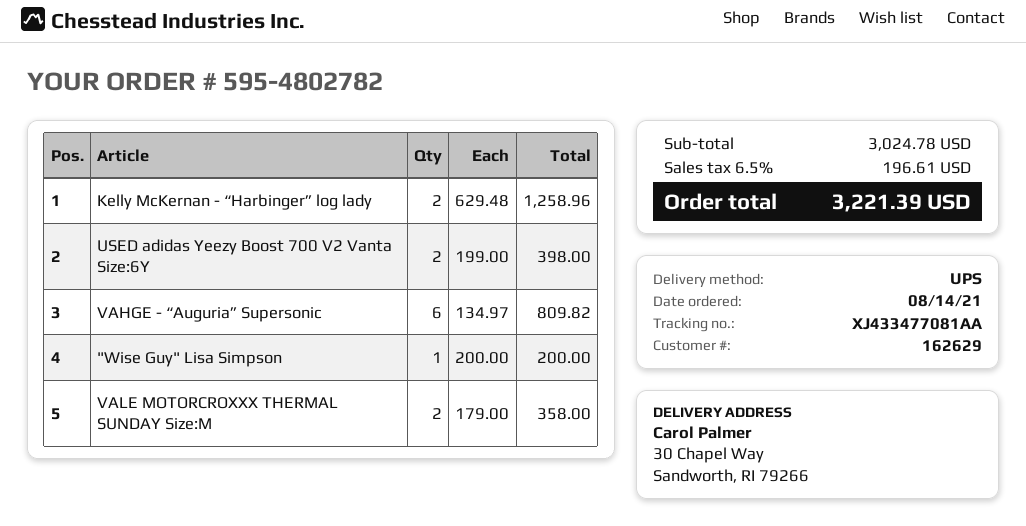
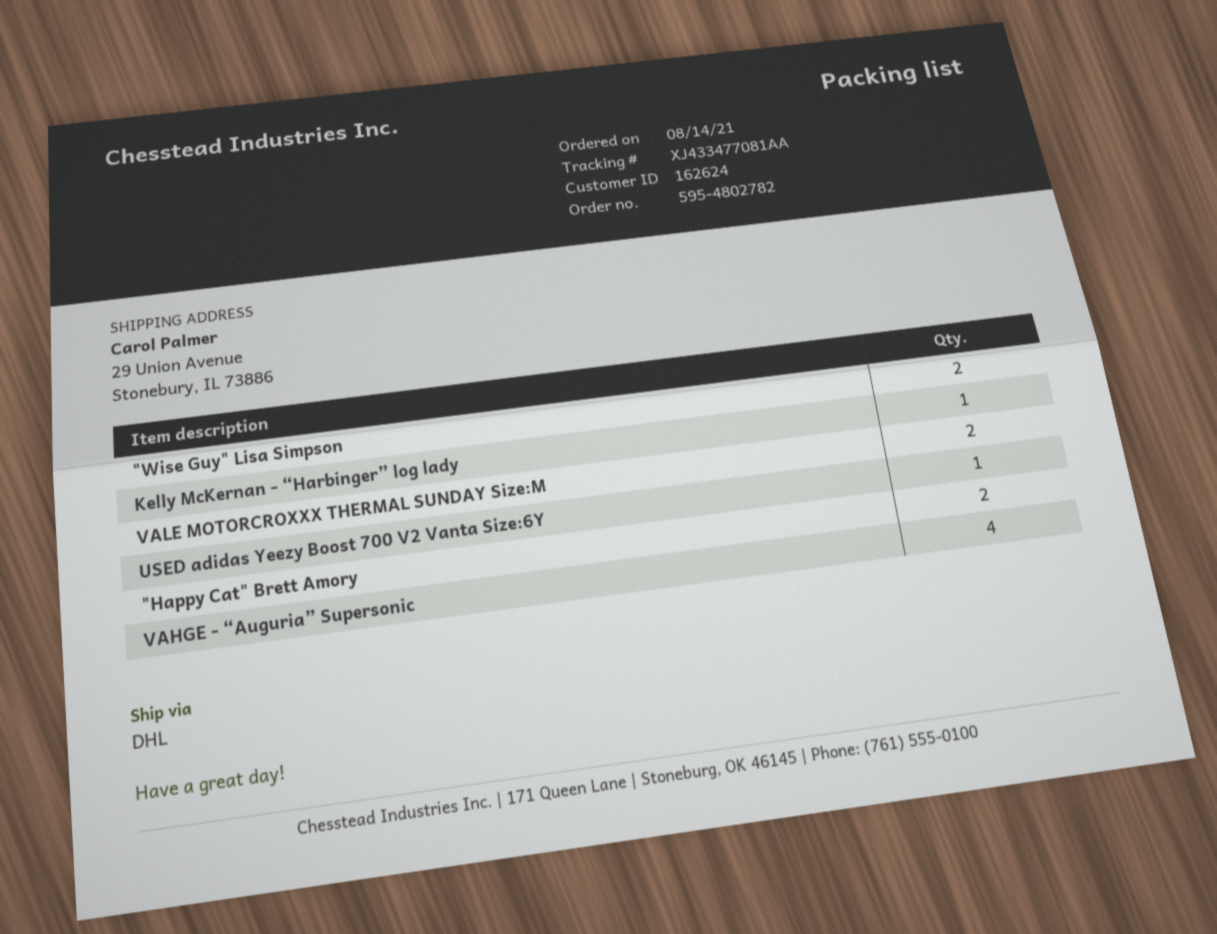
customer number: 162629 -> 162624
shipping method: UPS -> DHL
ship to: 30 Chapel Way, Sandworth, RI 79266 -> 29 Union Avenue, Stonebury, IL 73886
Kelly McKernan - “Harbinger” log lady: 2 -> 1
USED adidas Yeezy Boost 700 V2 Vanta Size:6Y: 2 -> 1
VAHGE - “Auguria” Supersonic: 6 -> 4
"Wise Guy" Lisa Simpson: 1 -> 2
"Happy Cat" Brett Amory: none -> 2

